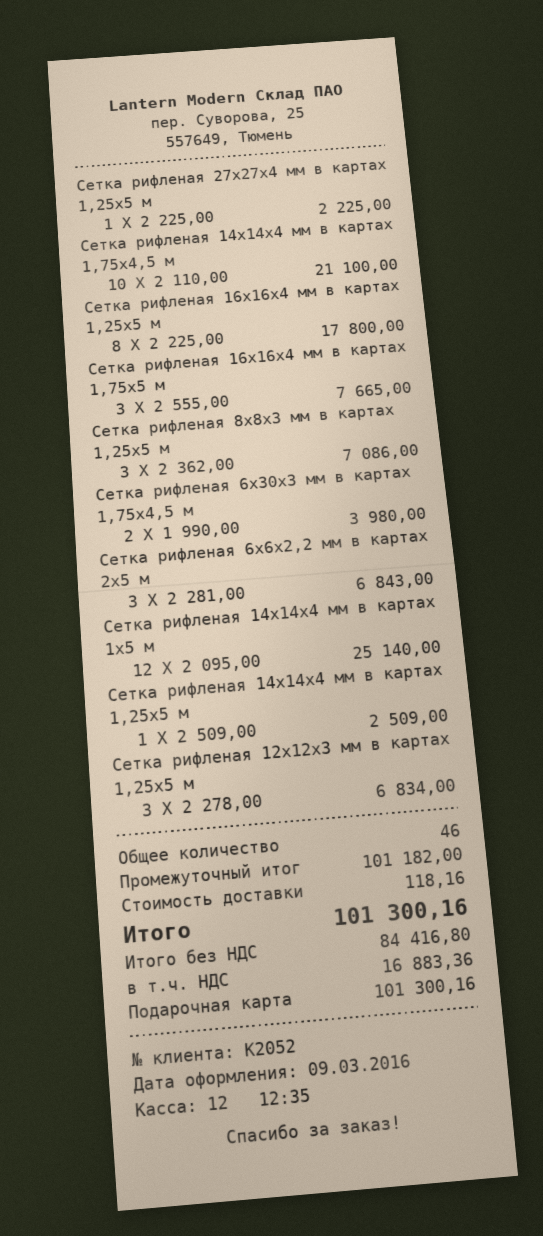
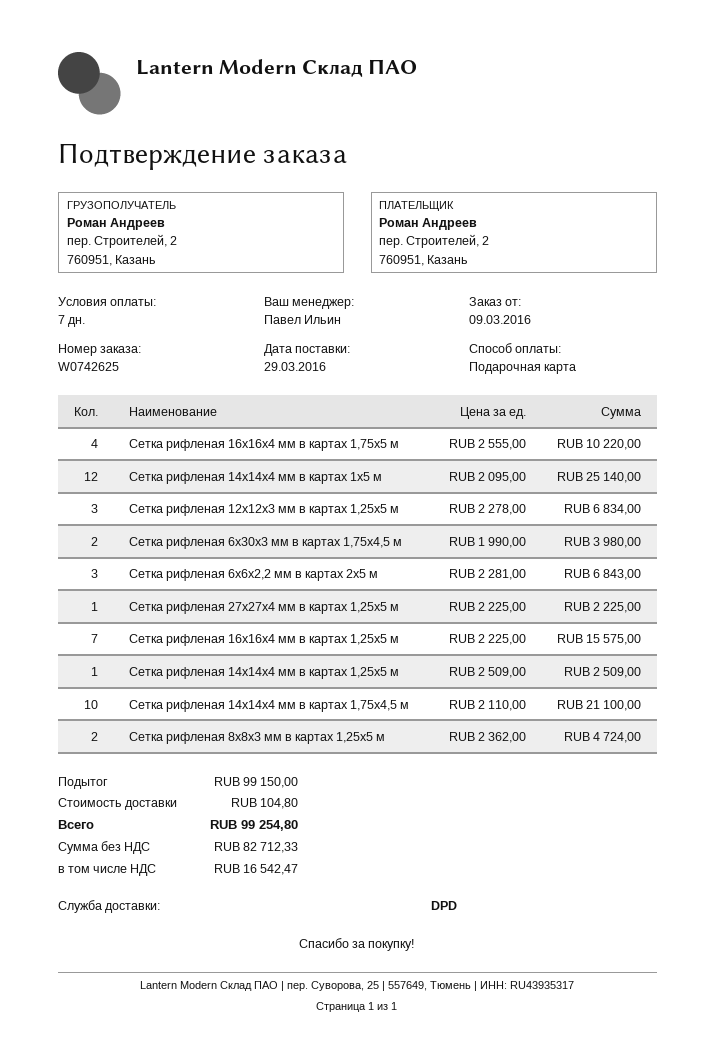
Сетка рифленая 16х16х4 мм в картах 1,25х5 м: 8 x 2225.00 = 17800.00 -> 7 x 2225.00 = 15575.00
Сетка рифленая 16х16х4 мм в картах 1,75х5 м: 3 x 2555.00 = 7665.00 -> 4 x 2555.00 = 10220.00
Сетка рифленая 8х8х3 мм в картах 1,25х5 м: 3 x 2362.00 = 7086.00 -> 2 x 2362.00 = 4724.00
subtotal: 101182.00 -> 99150.00
shipping: 118.16 -> 104.80
net: 84416.80 -> 82712.33
tax: 16883.36 -> 16542.47
total: 101300.16 -> 99254.80

